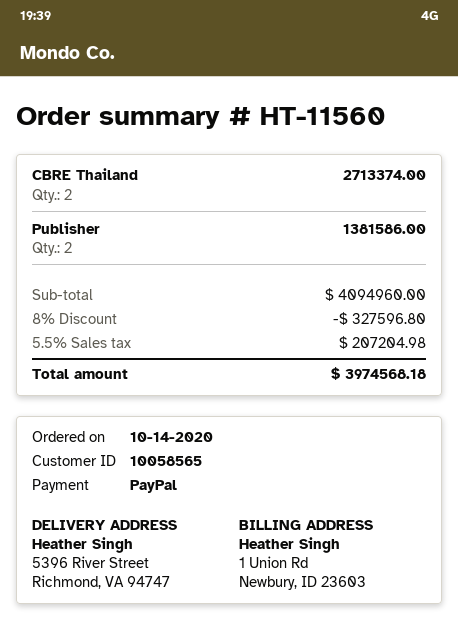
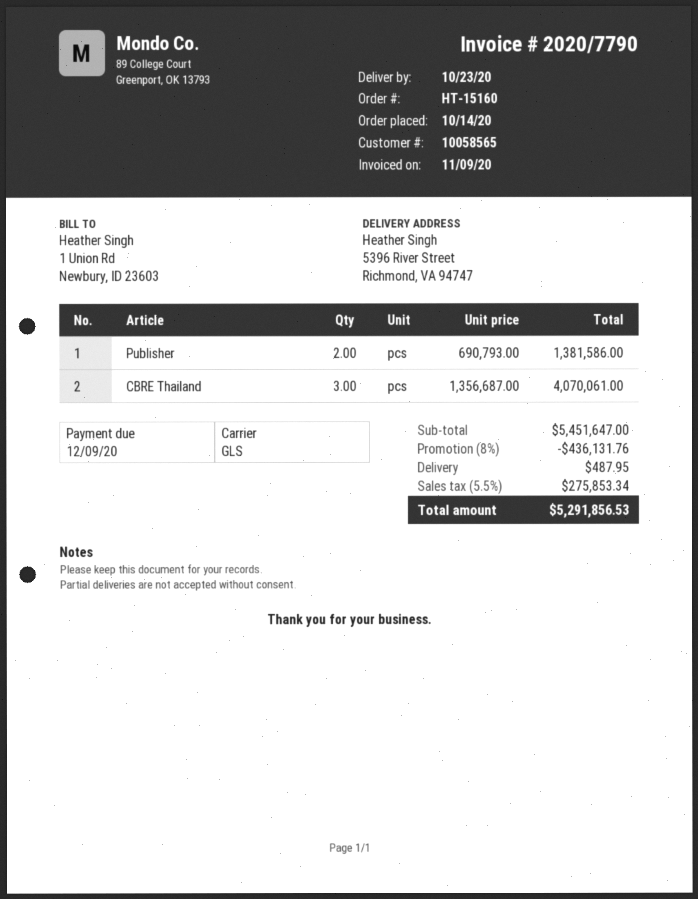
order number: HT-11560 -> HT-15160
CBRE Thailand: 2 for 2713374.00 -> 3 for 4070061.00
subtotal: 4094960.00 -> 5451647.00
discount: 8% = 327596.80 -> 8% = 436131.76
shipping: none -> 487.95
tax: 5.5% = 207204.98 -> 5.5% = 275853.34
total: 3974568.18 -> 5291856.53

